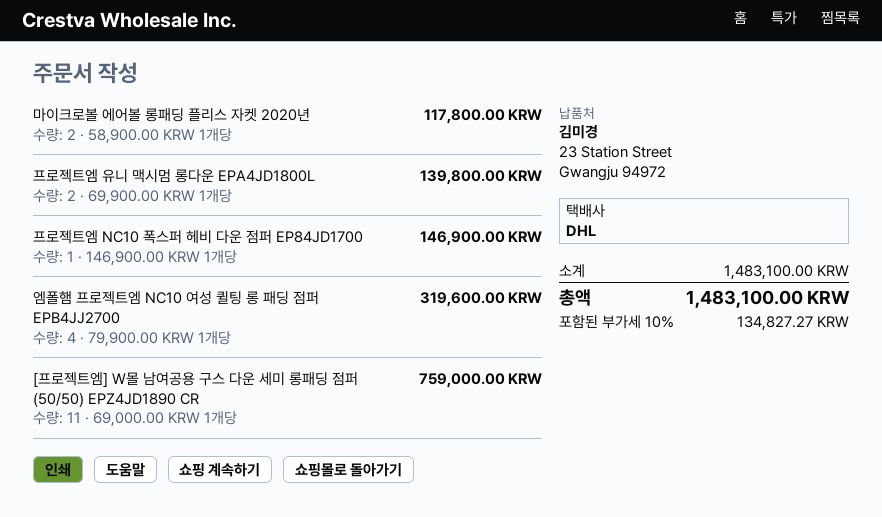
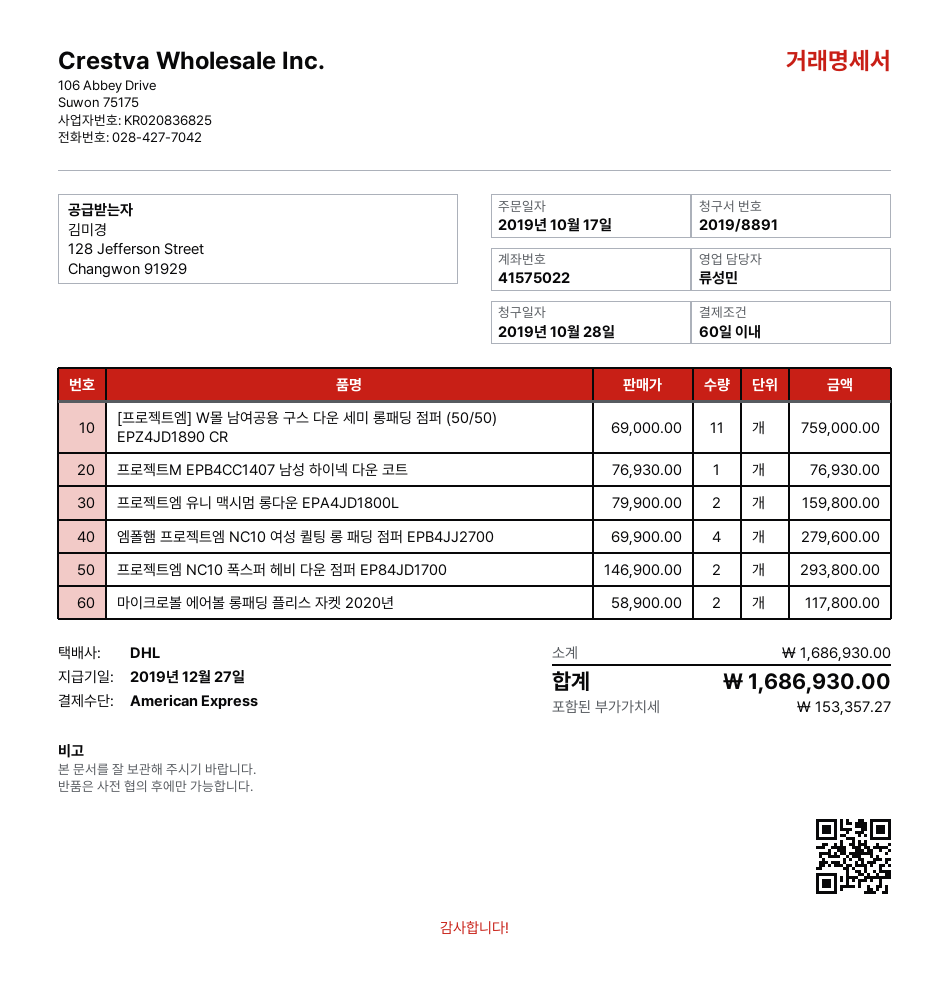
프로젝트엠 유니 맥시멈 롱다운 EPA4JD1800L: 2 x 69900.00 = 139800.00 -> 2 x 79900.00 = 159800.00
프로젝트엠 NC10 폭스퍼 헤비 다운 점퍼 EP84JD1700: 1 x 146900.00 = 146900.00 -> 2 x 146900.00 = 293800.00
엠폴햄 프로젝트엠 NC10 여성 퀼팅 롱 패딩 점퍼 EPB4JJ2700: 4 x 79900.00 = 319600.00 -> 4 x 69900.00 = 279600.00
프로젝트M EPB4CC1407 남성 하이넥 다운 코트: none -> 1 x 76930.00 = 76930.00
subtotal: 1483100.00 -> 1686930.00
tax: 134827.27 -> 153357.27
total: 1483100.00 -> 1686930.00

